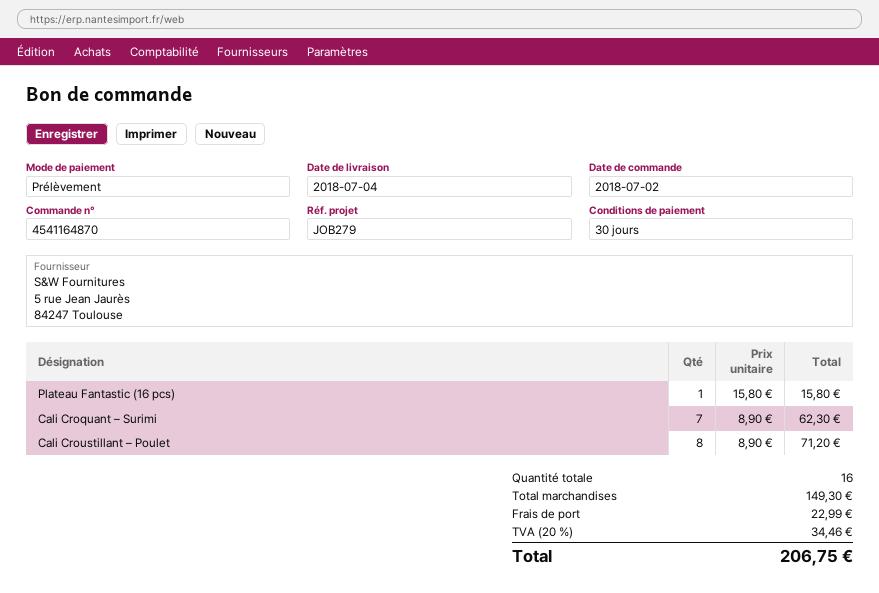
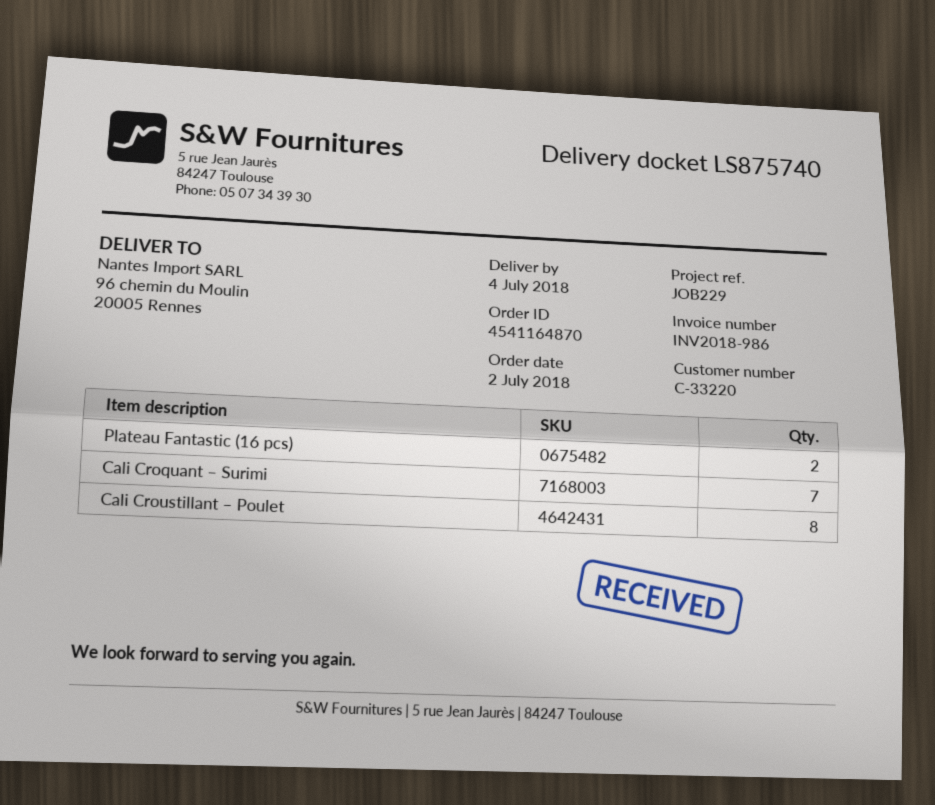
reference: JOB279 -> JOB229
Plateau Fantastic (16 pcs): 1 -> 2

